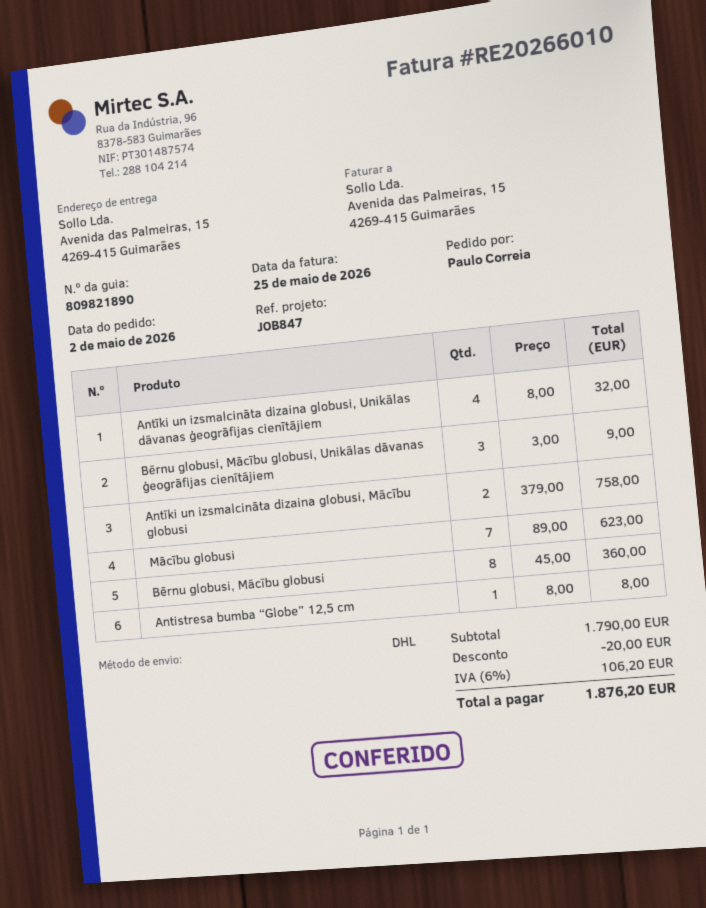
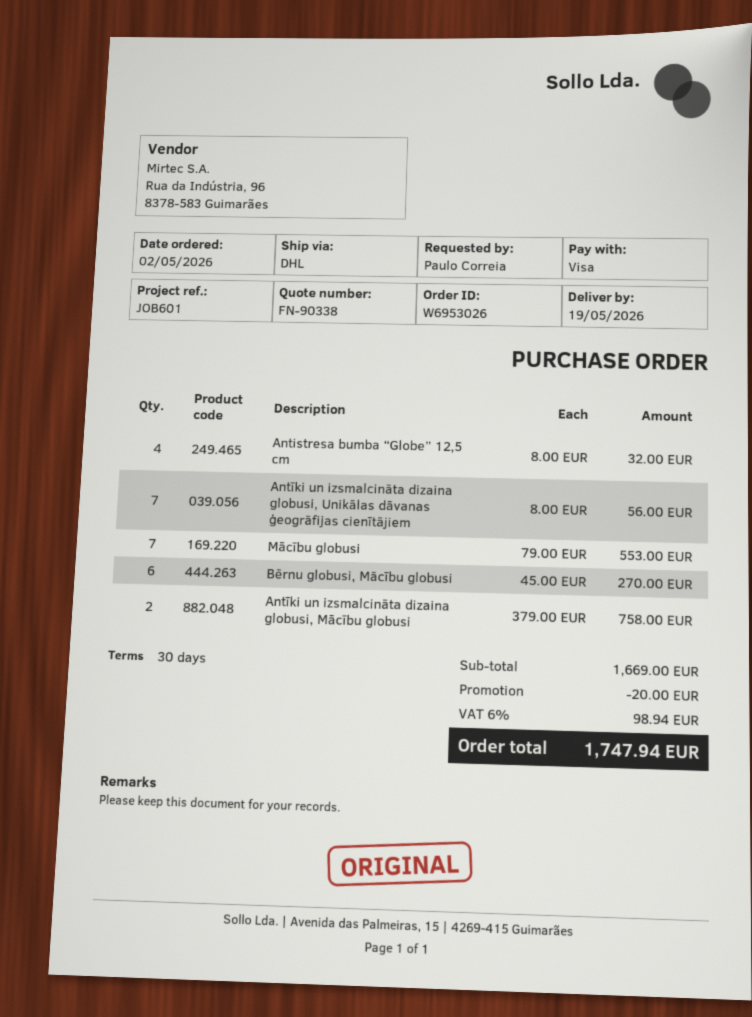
reference: JOB847 -> JOB601
Antīki un izsmalcināta dizaina globusi, Unikālas dāvanas ģeogrāfijas cienītājiem: 4 x 8.00 = 32.00 -> 7 x 8.00 = 56.00
Bērnu globusi, Mācību globusi, Unikālas dāvanas ģeogrāfijas cienītājiem: 3 x 3.00 = 9.00 -> none
Mācību globusi: 7 x 89.00 = 623.00 -> 7 x 79.00 = 553.00
Bērnu globusi, Mācību globusi: 8 x 45.00 = 360.00 -> 6 x 45.00 = 270.00
Antistresa bumba “Globe” 12,5 cm: 1 x 8.00 = 8.00 -> 4 x 8.00 = 32.00
subtotal: 1790.00 -> 1669.00
tax: 6% = 106.20 -> 6% = 98.94
total: 1876.20 -> 1747.94

